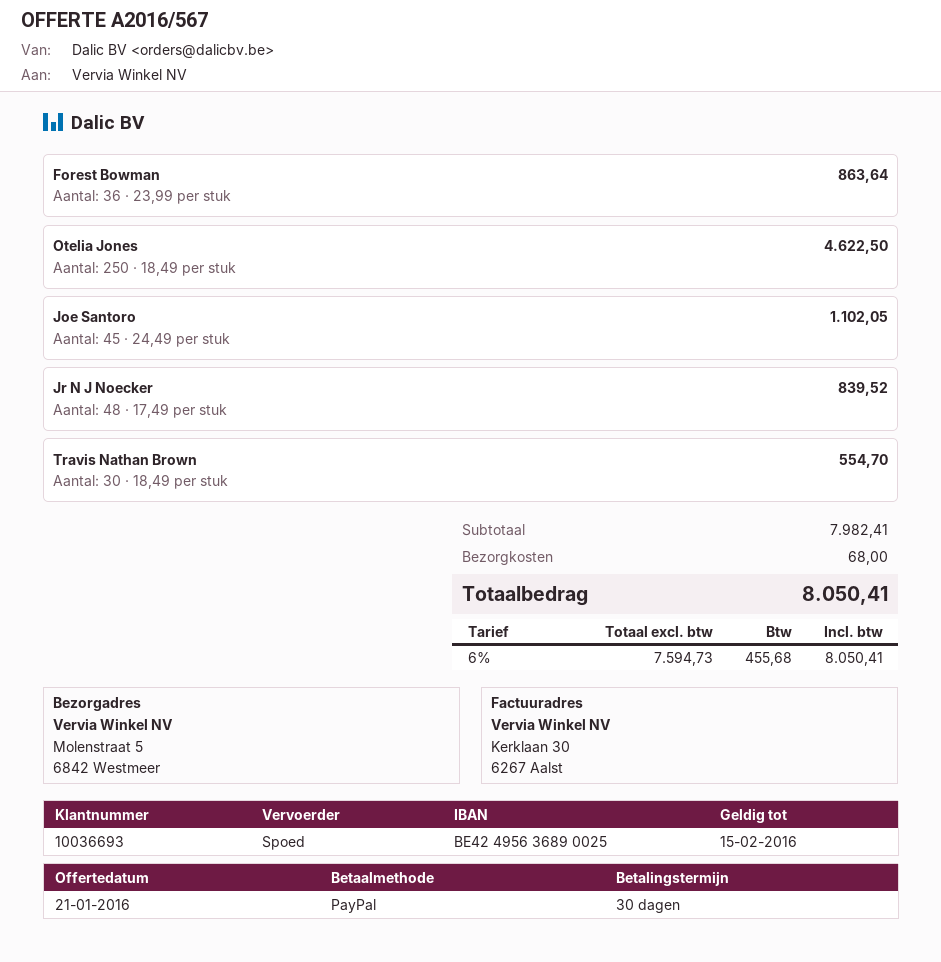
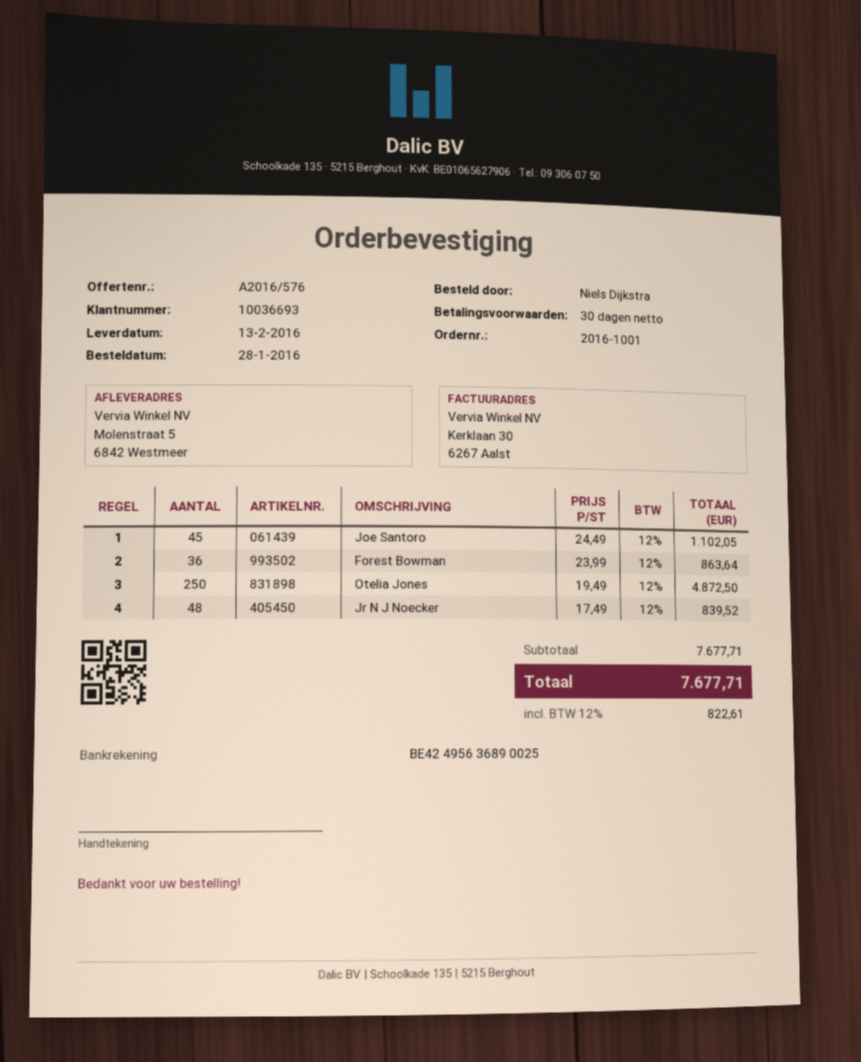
quote number: A2016/567 -> A2016/576
Otelia Jones: 250 x 18.49 = 4622.50 -> 250 x 19.49 = 4872.50
Travis Nathan Brown: 30 x 18.49 = 554.70 -> none
subtotal: 7982.41 -> 7677.71
shipping: 68.00 -> none
tax: 6% = 455.68 -> 12% = 822.61
total: 8050.41 -> 7677.71

